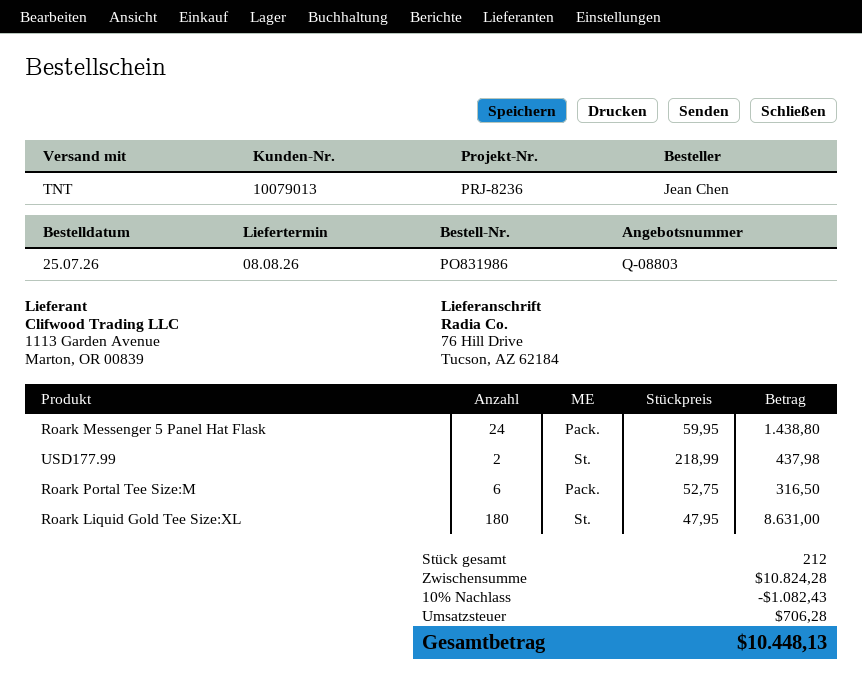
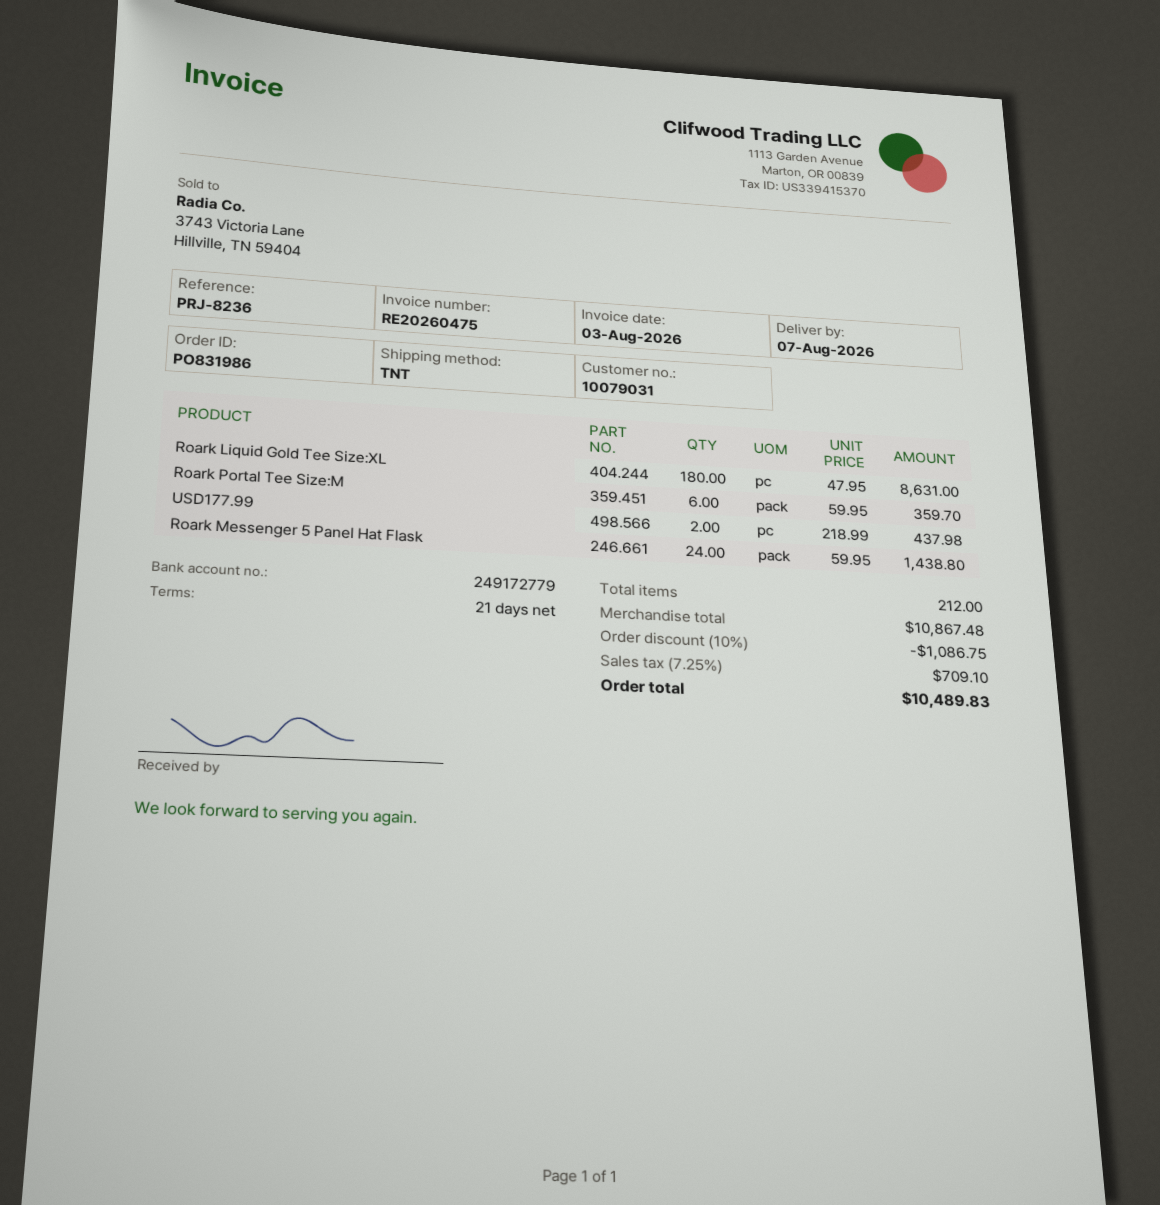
delivery date: 2026-08-08 -> 2026-08-07
customer number: 10079013 -> 10079031
Roark Portal Tee Size:M: 6 x 52.75 = 316.50 -> 6 x 59.95 = 359.70
subtotal: 10824.28 -> 10867.48
discount: 10% = 1082.43 -> 10% = 1086.75
tax: 706.28 -> 709.10
total: 10448.13 -> 10489.83

